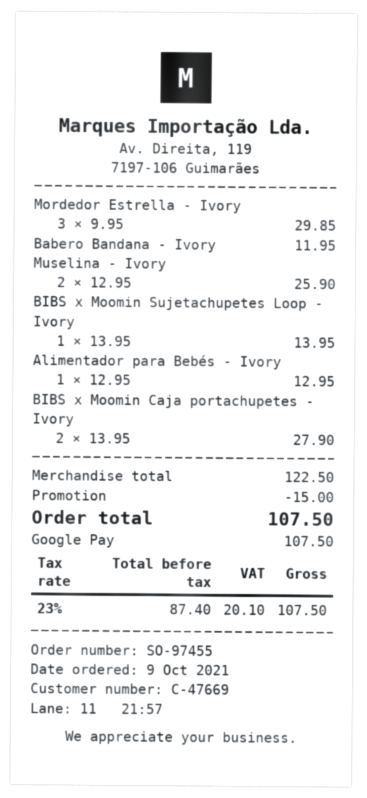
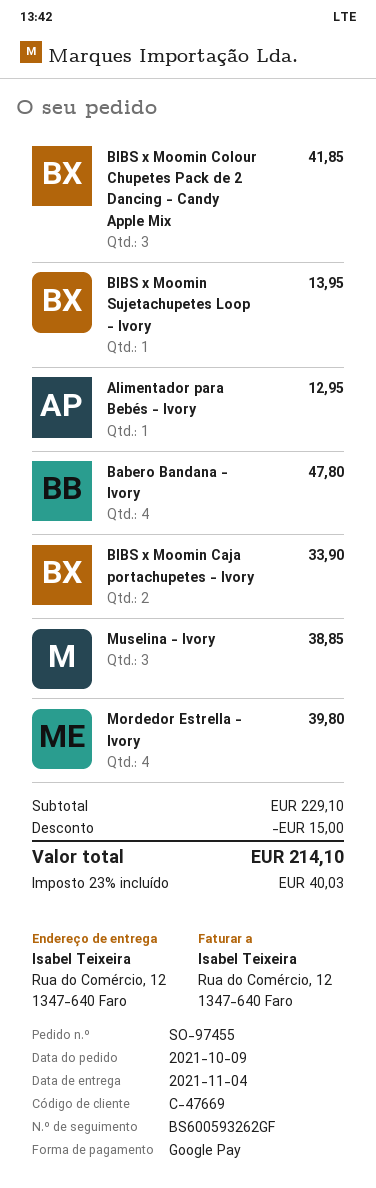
Mordedor Estrella - Ivory: 3 for 29.85 -> 4 for 39.80
Babero Bandana - Ivory: 1 for 11.95 -> 4 for 47.80
Muselina - Ivory: 2 for 25.90 -> 3 for 38.85
BIBS x Moomin Caja portachupetes - Ivory: 2 for 27.90 -> 2 for 33.90
BIBS x Moomin Colour Chupetes Pack de 2 Dancing - Candy Apple Mix: none -> 3 for 41.85
subtotal: 122.50 -> 229.10
tax: 23% = 20.10 -> 23% = 40.03
total: 107.50 -> 214.10

